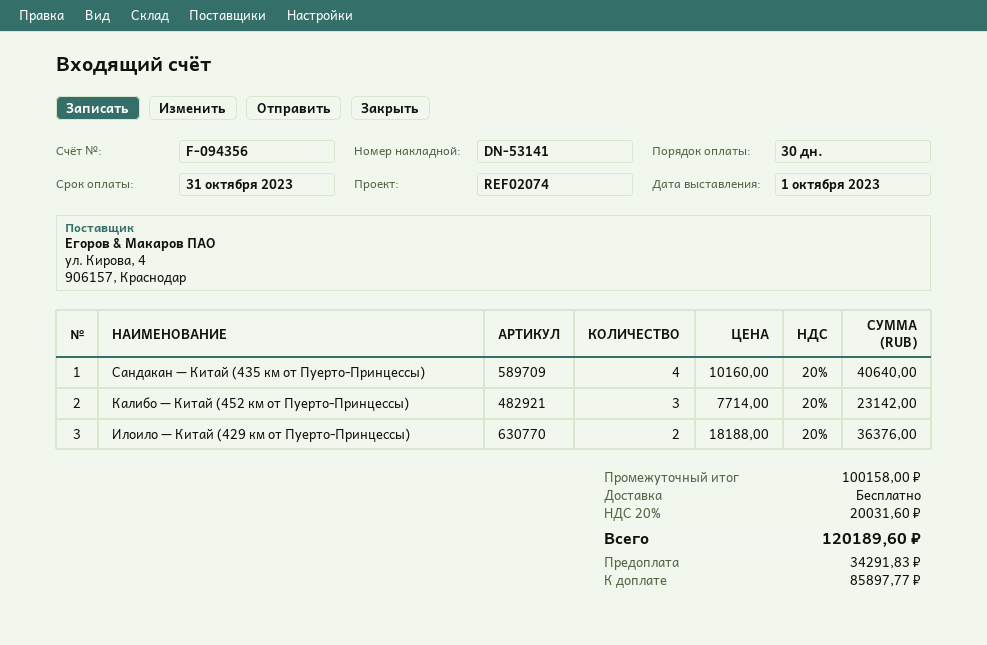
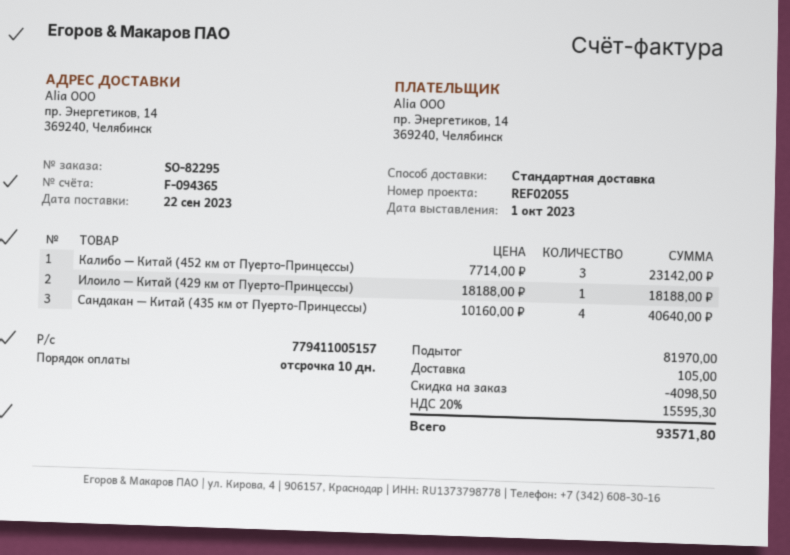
invoice number: F-094356 -> F-094365
payment terms: 30 days -> 10 days
reference: REF02074 -> REF02055
Илоило — Китай (429 км от Пуерто-Принцессы): 2 x 18188.00 = 36376.00 -> 1 x 18188.00 = 18188.00
subtotal: 100158.00 -> 81970.00
discount: none -> 4098.50
shipping: 0.00 -> 105.00
tax: 20% = 20031.60 -> 20% = 15595.30
total: 120189.60 -> 93571.80

